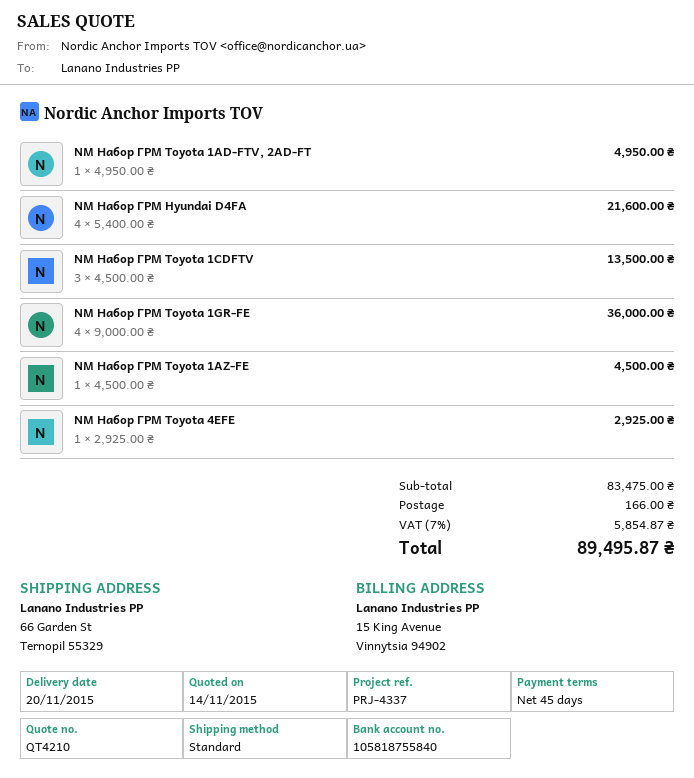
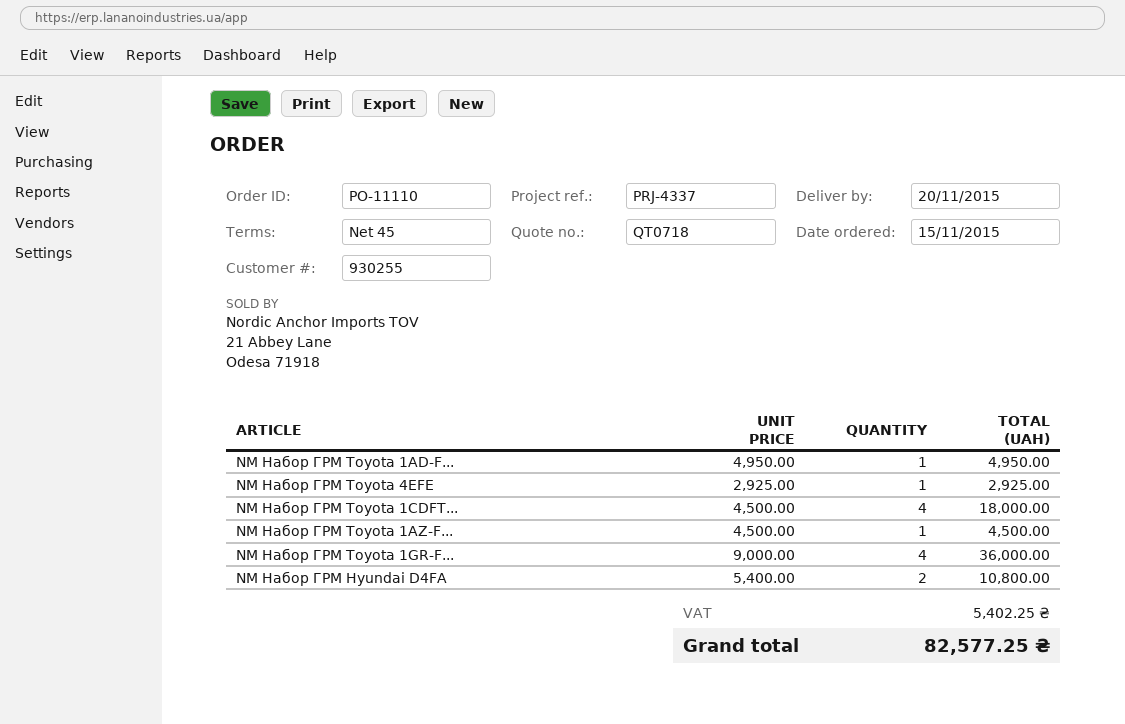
quote number: QT4210 -> QT0718
NM Набор ГРМ Hyundai D4FA: 4 x 5400.00 = 21600.00 -> 2 x 5400.00 = 10800.00
NM Набор ГРМ Toyota 1CDFTV: 3 x 4500.00 = 13500.00 -> 4 x 4500.00 = 18000.00
shipping: 166.00 -> none
tax: 5854.87 -> 5402.25
total: 89495.87 -> 82577.25

